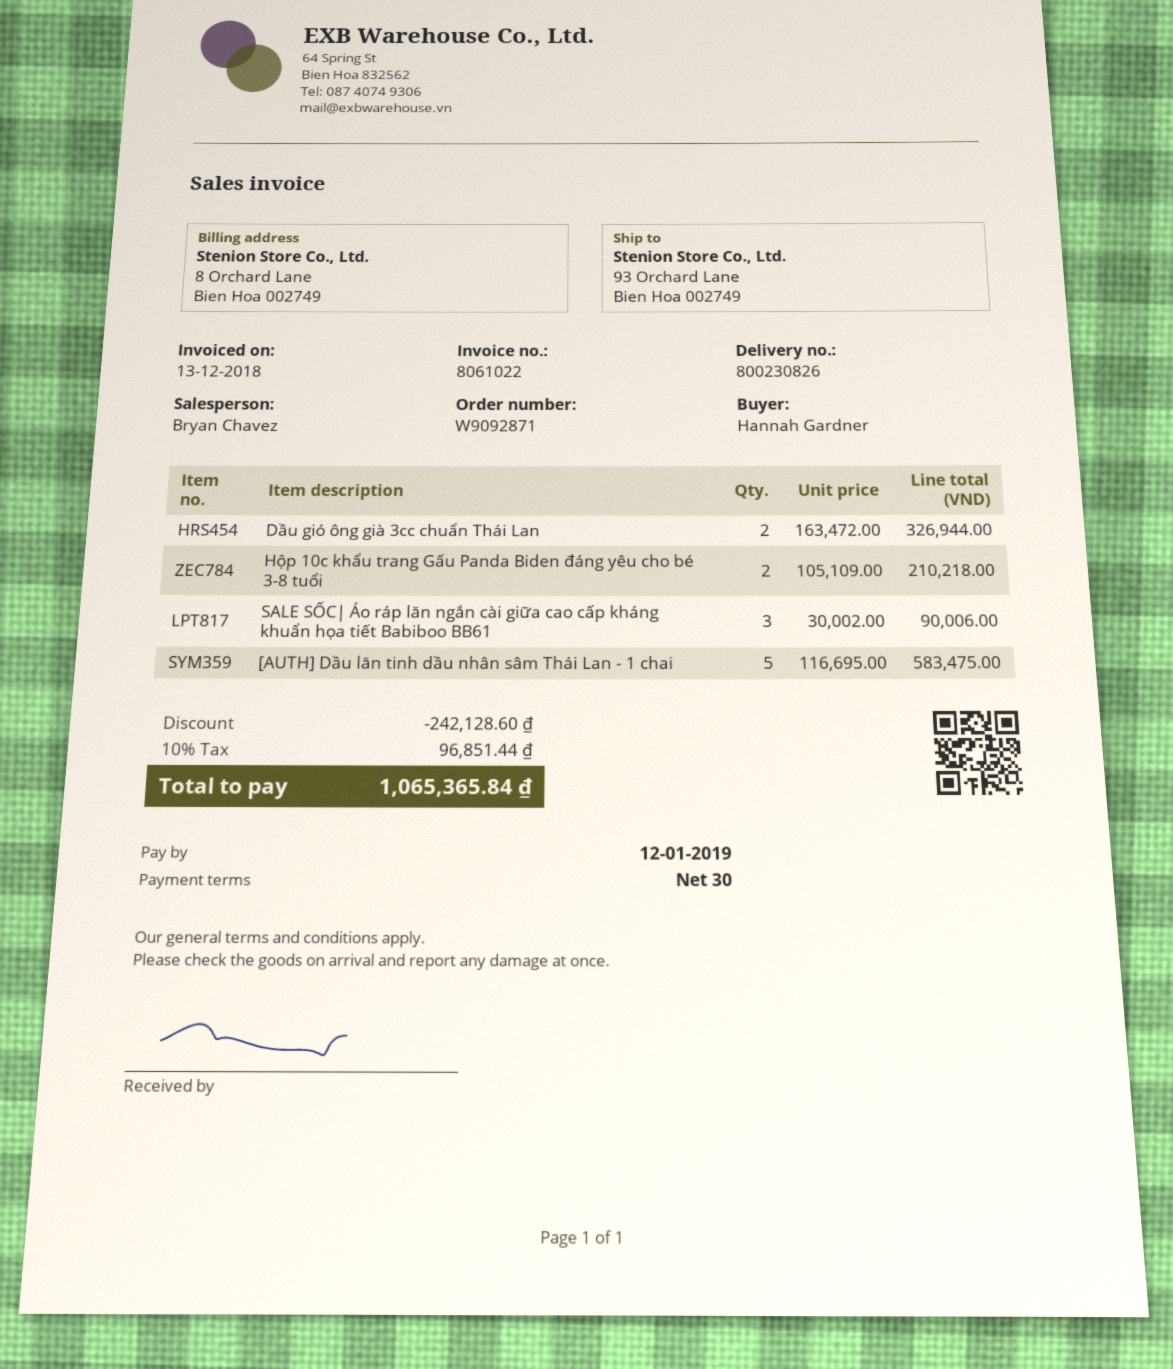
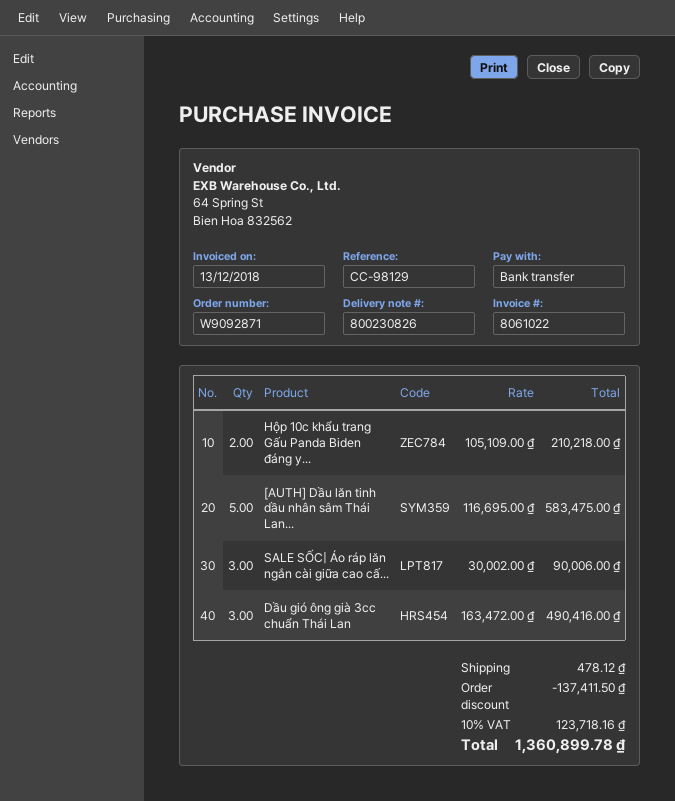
Dầu gió ông già 3cc chuẩn Thái Lan: 2 x 163472.00 = 326944.00 -> 3 x 163472.00 = 490416.00
discount: 242128.60 -> 137411.50
shipping: none -> 478.12
tax: 10% = 96851.44 -> 10% = 123718.16
total: 1065365.84 -> 1360899.78

